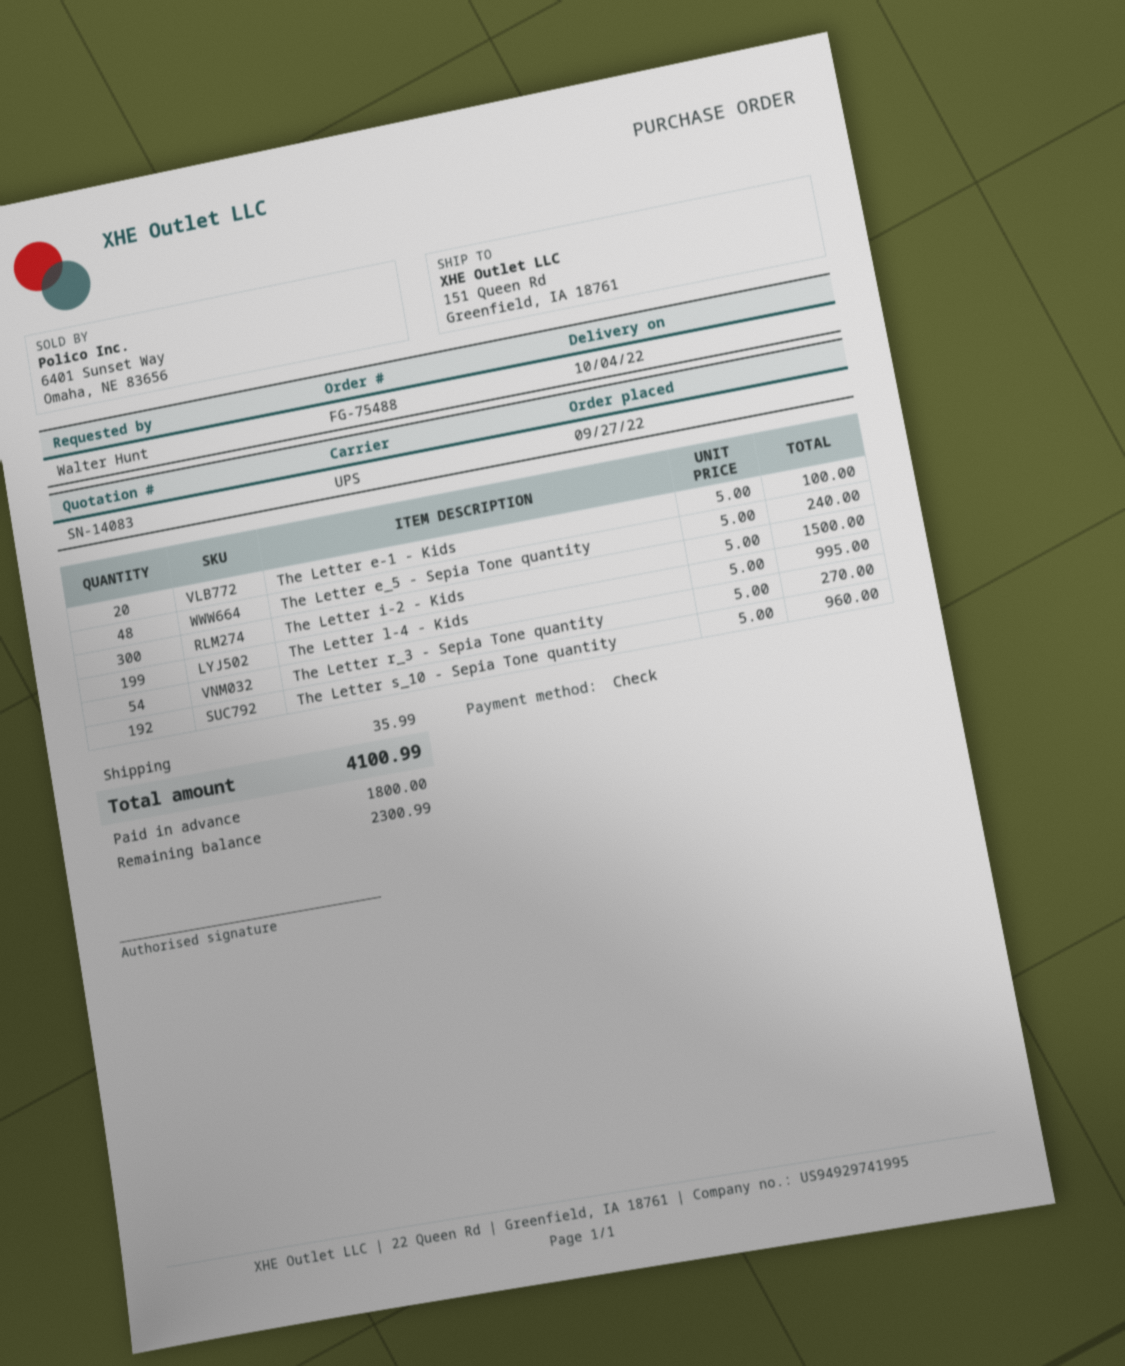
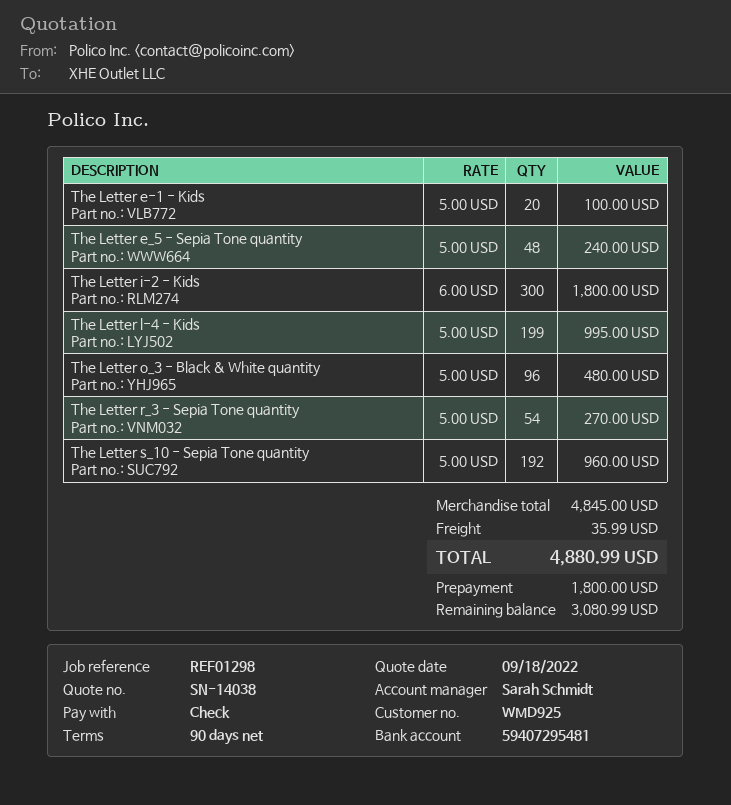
quote number: SN-14083 -> SN-14038
The Letter i-2 - Kids: 300 x 5.00 = 1500.00 -> 300 x 6.00 = 1800.00
The Letter o_3 - Black & White quantity: none -> 96 x 5.00 = 480.00
total: 4100.99 -> 4880.99
balance: 2300.99 -> 3080.99

